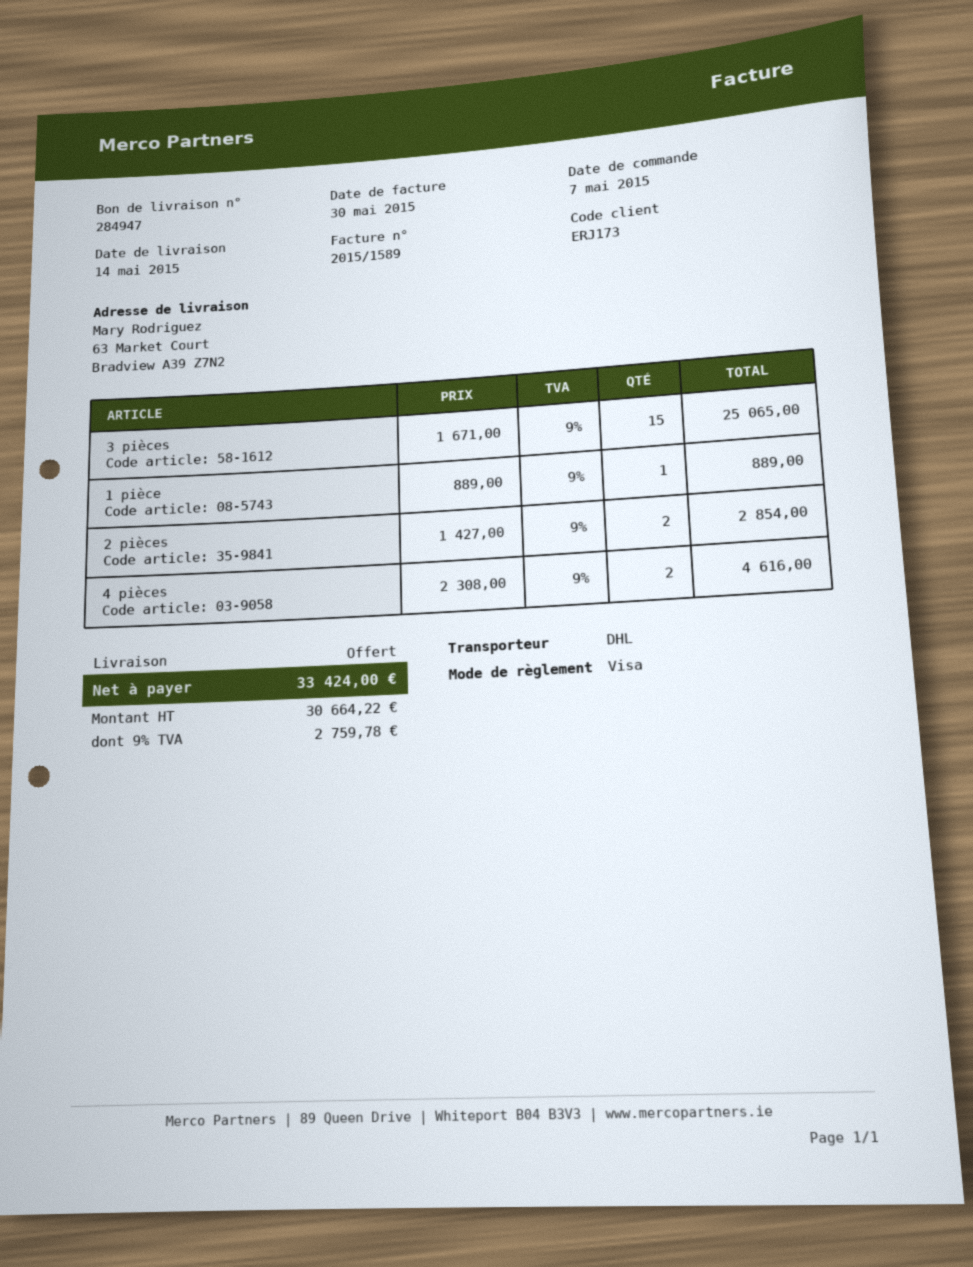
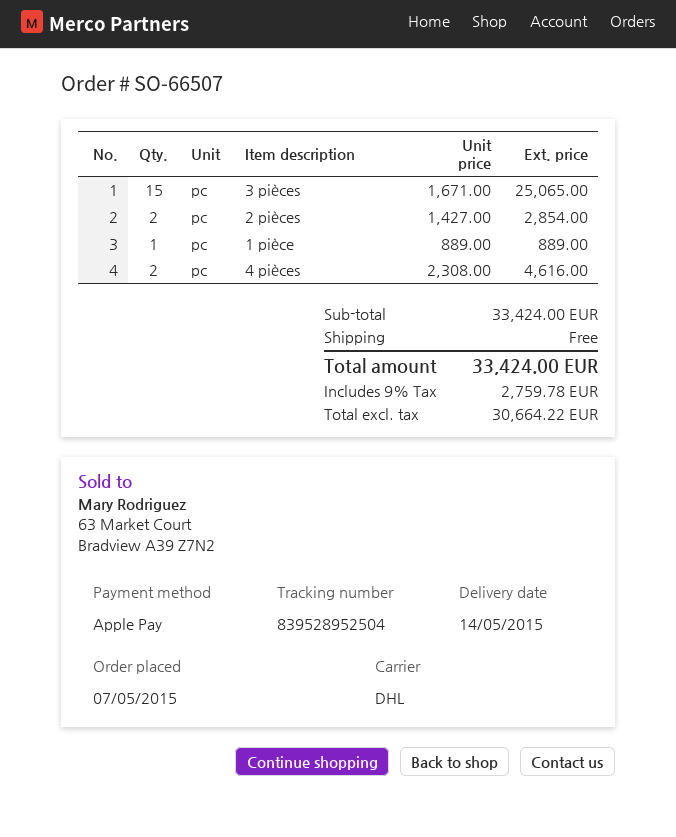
payment method: Visa -> Apple Pay

